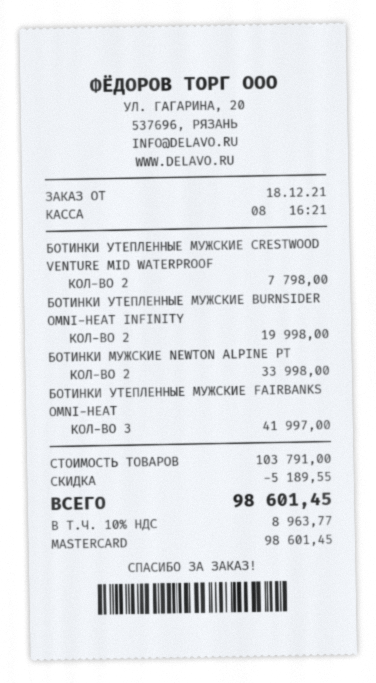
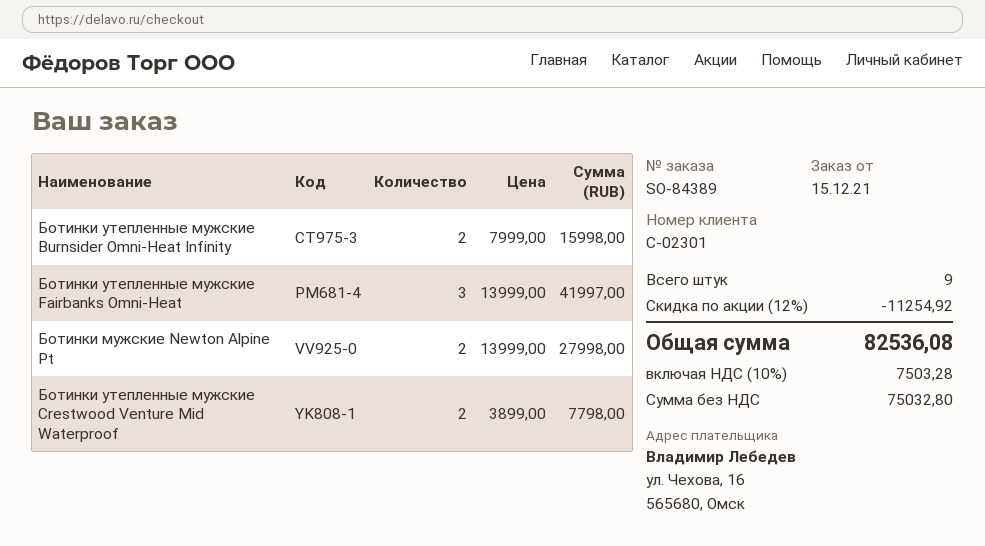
order date: 2021-12-18 -> 2021-12-15
БОТИНКИ УТЕПЛЕННЫЕ МУЖСКИЕ BURNSIDER OMNI-HEAT INFINITY: 2 for 19998.00 -> 2 for 15998.00
БОТИНКИ МУЖСКИЕ NEWTON ALPINE PT: 2 for 33998.00 -> 2 for 27998.00
discount: 5189.55 -> 11254.92
tax: 10% = 8963.77 -> 10% = 7503.28
total: 98601.45 -> 82536.08

